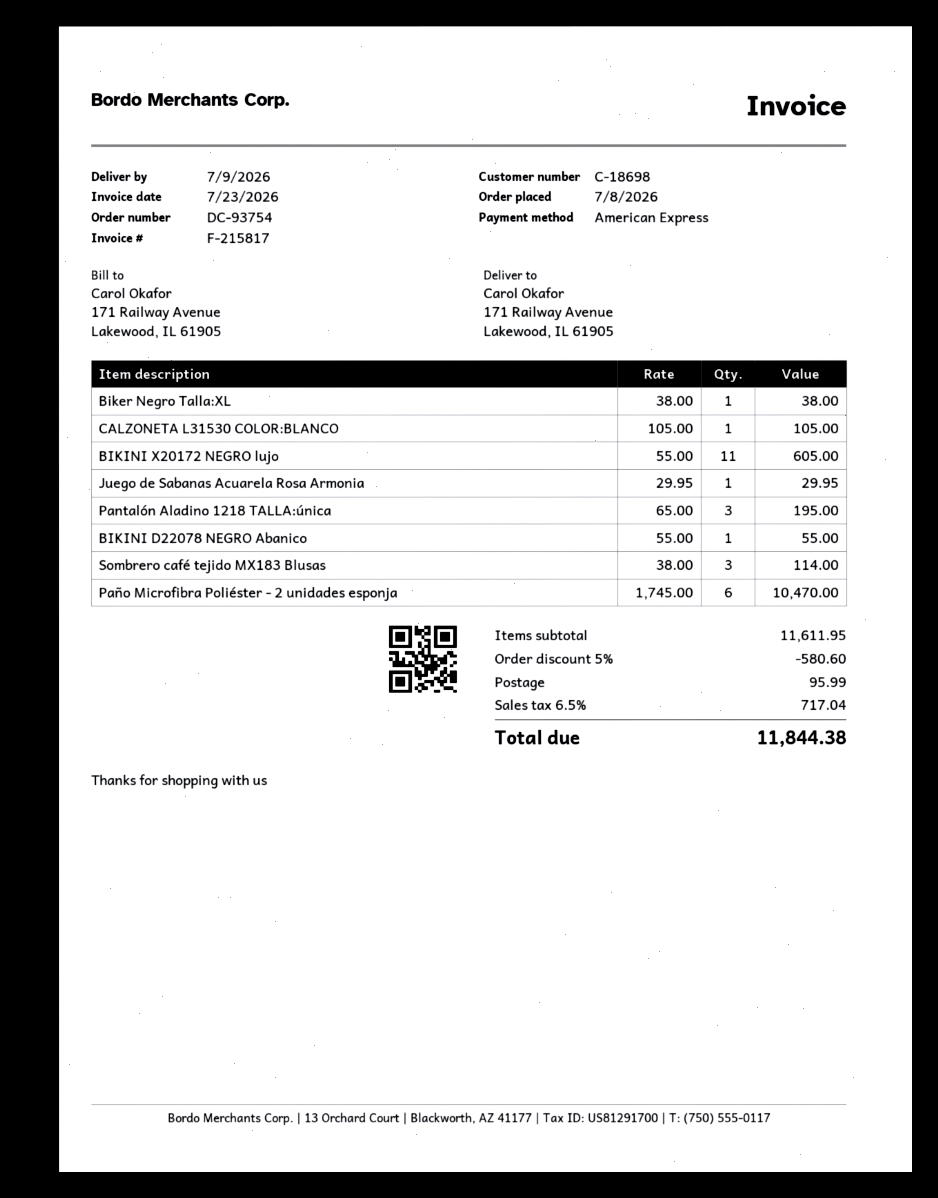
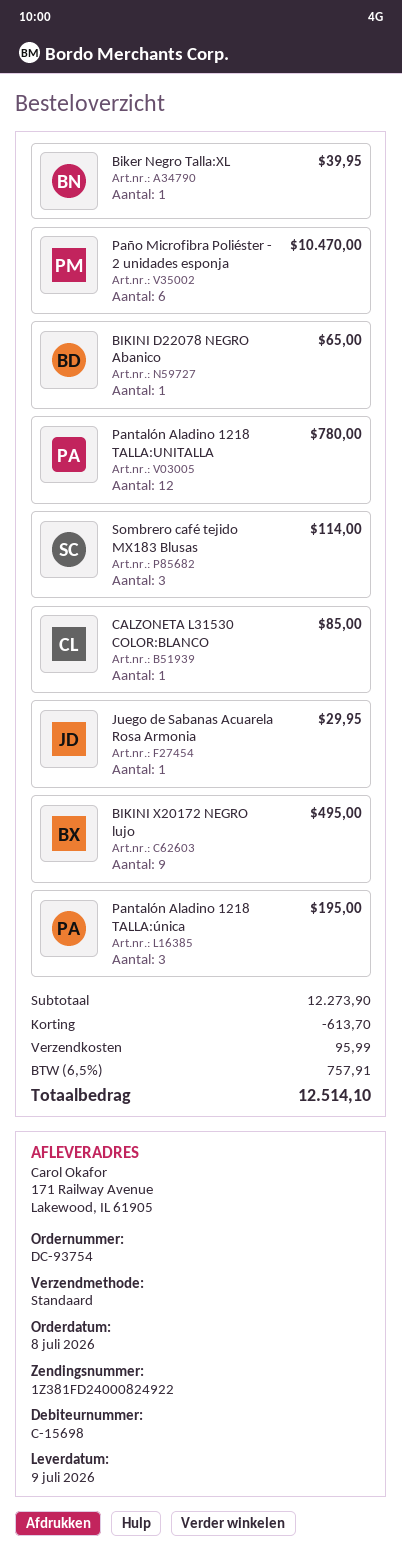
customer number: C-18698 -> C-15698
Biker Negro Talla:XL: 1 for 38.00 -> 1 for 39.95
CALZONETA L31530 COLOR:BLANCO: 1 for 105.00 -> 1 for 85.00
BIKINI X20172 NEGRO lujo: 11 for 605.00 -> 9 for 495.00
BIKINI D22078 NEGRO Abanico: 1 for 55.00 -> 1 for 65.00
Pantalón Aladino 1218 TALLA:UNITALLA: none -> 12 for 780.00
subtotal: 11611.95 -> 12273.90
discount: 580.60 -> 613.70
tax: 6.5% = 717.04 -> 6.5% = 757.91
total: 11844.38 -> 12514.10

